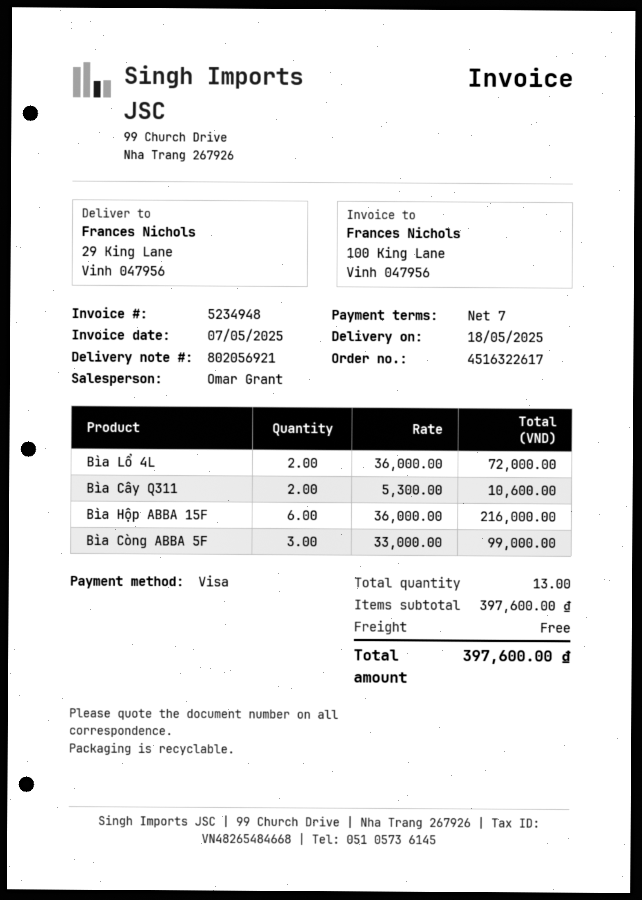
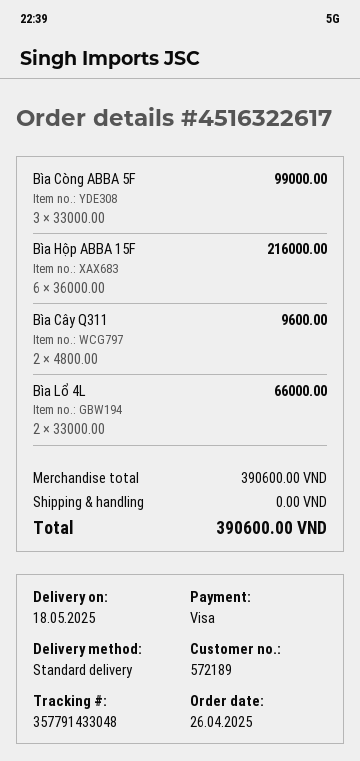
Bìa Lổ 4L: 2 x 36000.00 = 72000.00 -> 2 x 33000.00 = 66000.00
Bìa Cây Q311: 2 x 5300.00 = 10600.00 -> 2 x 4800.00 = 9600.00
subtotal: 397600.00 -> 390600.00
total: 397600.00 -> 390600.00

